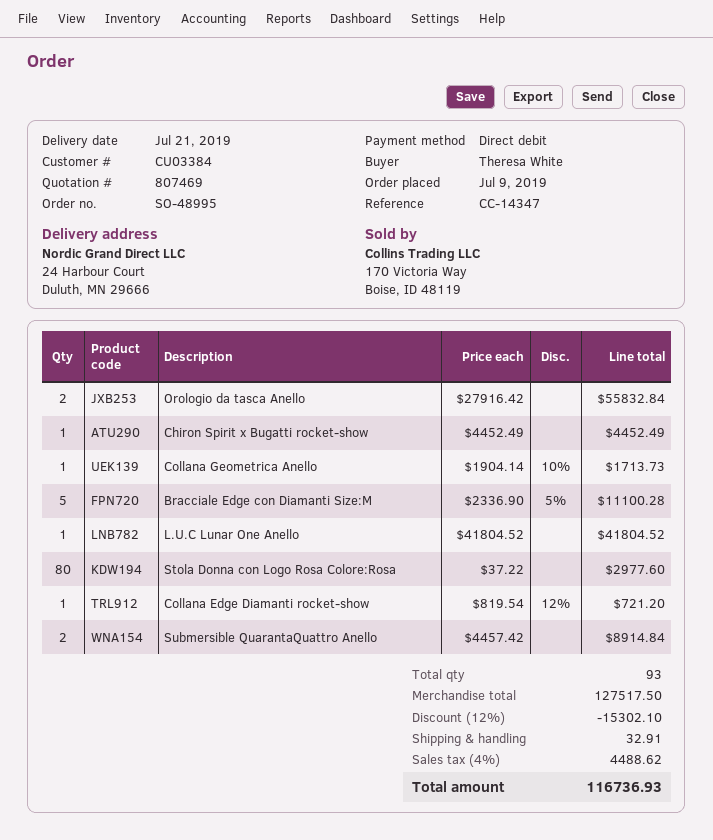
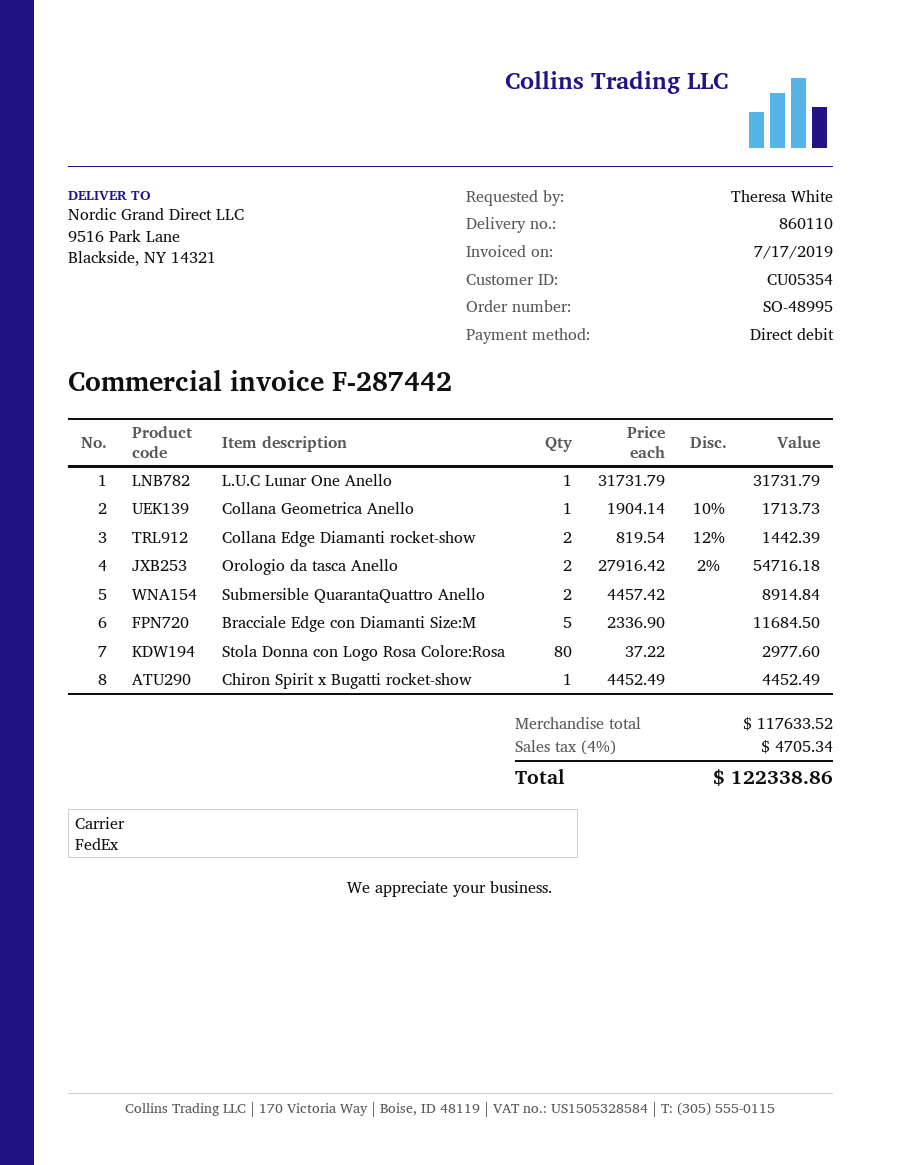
customer number: CU03384 -> CU05354
ship to: 24 Harbour Court, Duluth, MN 29666 -> 9516 Park Lane, Blackside, NY 14321
Orologio da tasca Anello: 2 x 27916.42 = 55832.84 -> 2 x 27916.42 - 2% = 54716.18
Bracciale Edge con Diamanti Size:M: 5 x 2336.90 - 5% = 11100.28 -> 5 x 2336.90 = 11684.50
L.U.C Lunar One Anello: 1 x 41804.52 = 41804.52 -> 1 x 31731.79 = 31731.79
Collana Edge Diamanti rocket-show: 1 x 819.54 - 12% = 721.20 -> 2 x 819.54 - 12% = 1442.39
subtotal: 127517.50 -> 117633.52
discount: 12% = 15302.10 -> none
shipping: 32.91 -> none
tax: 4% = 4488.62 -> 4% = 4705.34
total: 116736.93 -> 122338.86

